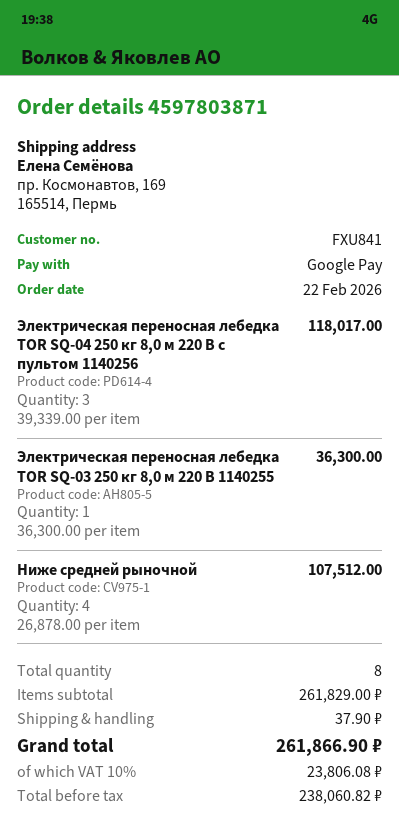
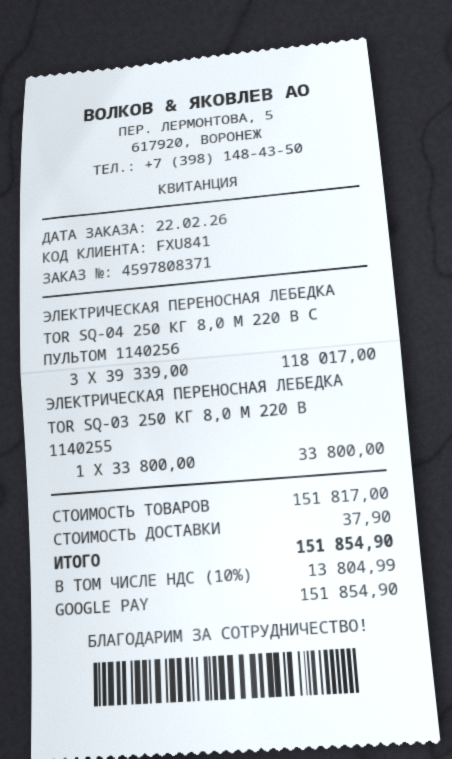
order number: 4597803871 -> 4597808371
Электрическая переносная лебедка TOR SQ-03 250 кг 8,0 м 220 В 1140255: 1 x 36300.00 = 36300.00 -> 1 x 33800.00 = 33800.00
Ниже средней рыночной: 4 x 26878.00 = 107512.00 -> none
subtotal: 261829.00 -> 151817.00
tax: 10% = 23806.08 -> 10% = 13804.99
total: 261866.90 -> 151854.90

